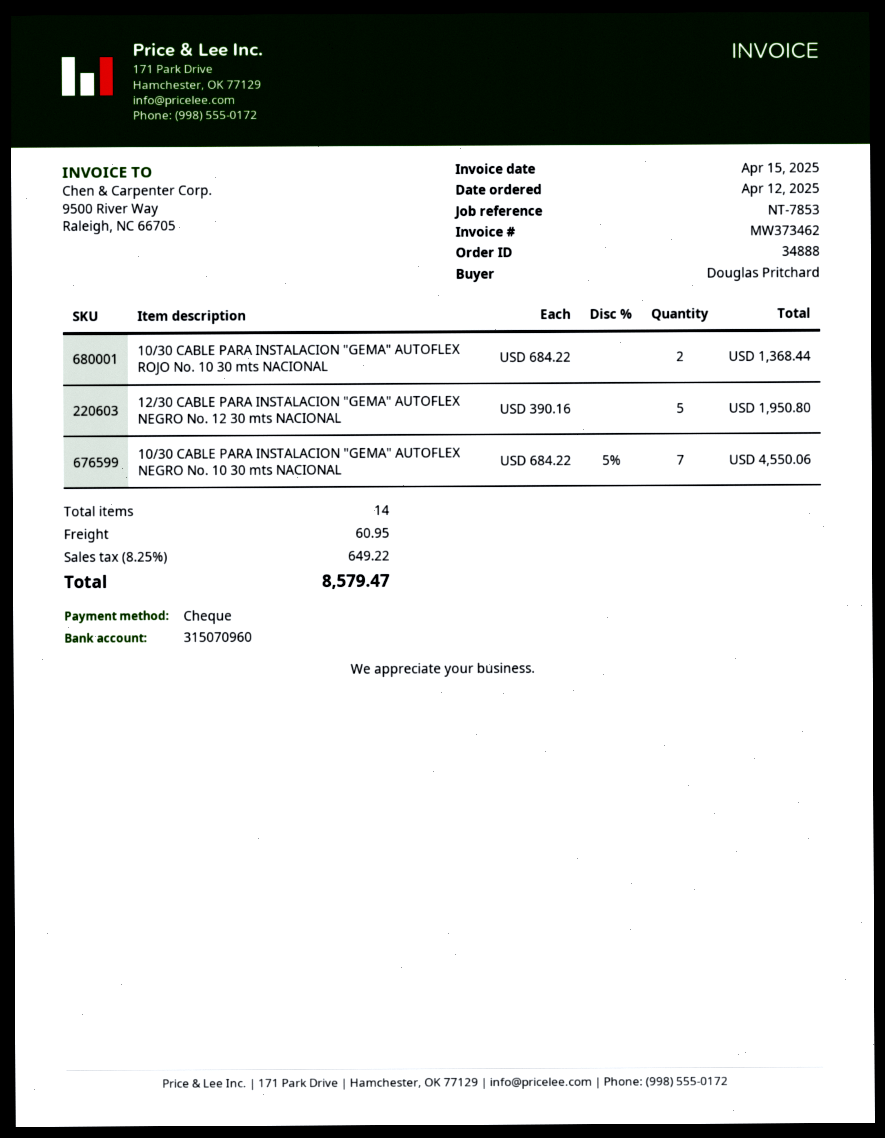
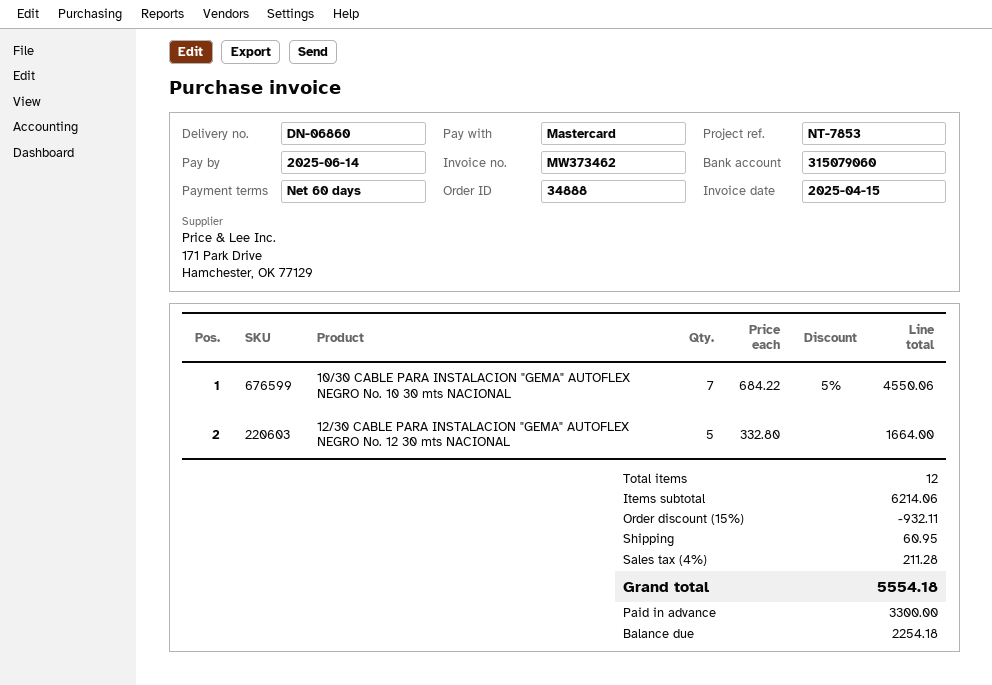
payment method: cheque -> Mastercard
bank account: 315070960 -> 315079060
10/30 CABLE PARA INSTALACION "GEMA" AUTOFLEX ROJO No. 10 30 mts NACIONAL: 2 x 684.22 = 1368.44 -> none
12/30 CABLE PARA INSTALACION "GEMA" AUTOFLEX NEGRO No. 12 30 mts NACIONAL: 5 x 390.16 = 1950.80 -> 5 x 332.80 = 1664.00
total quantity: 14 -> 12
discount: none -> 15% = 932.11
tax: 8.25% = 649.22 -> 4% = 211.28
total: 8579.47 -> 5554.18

